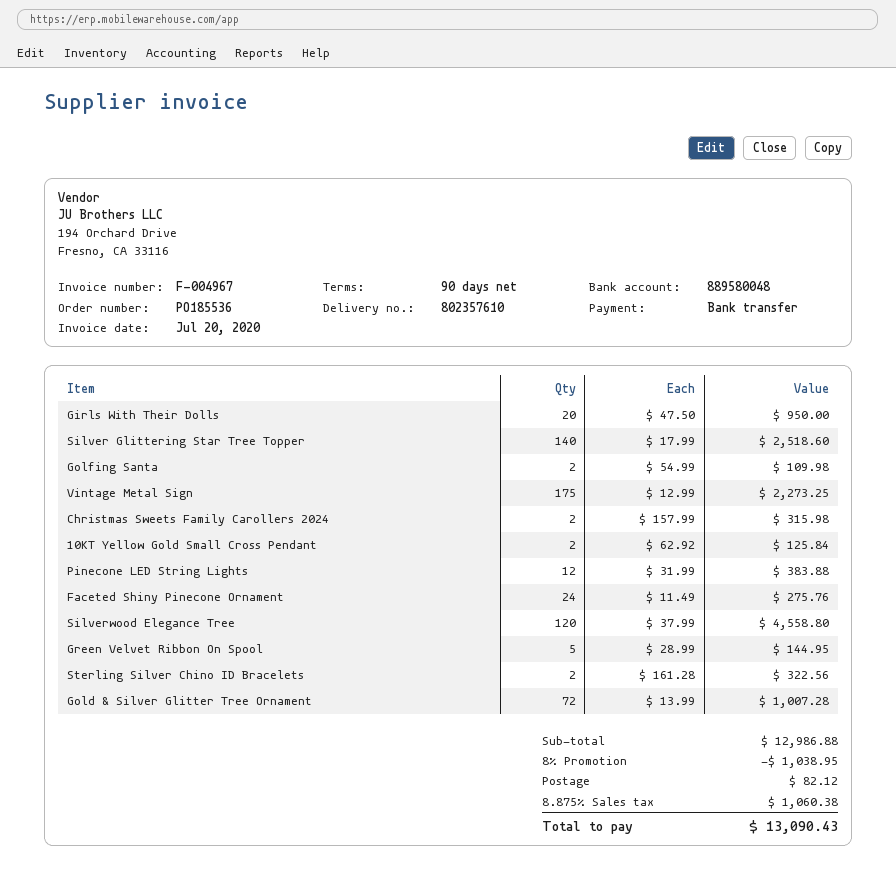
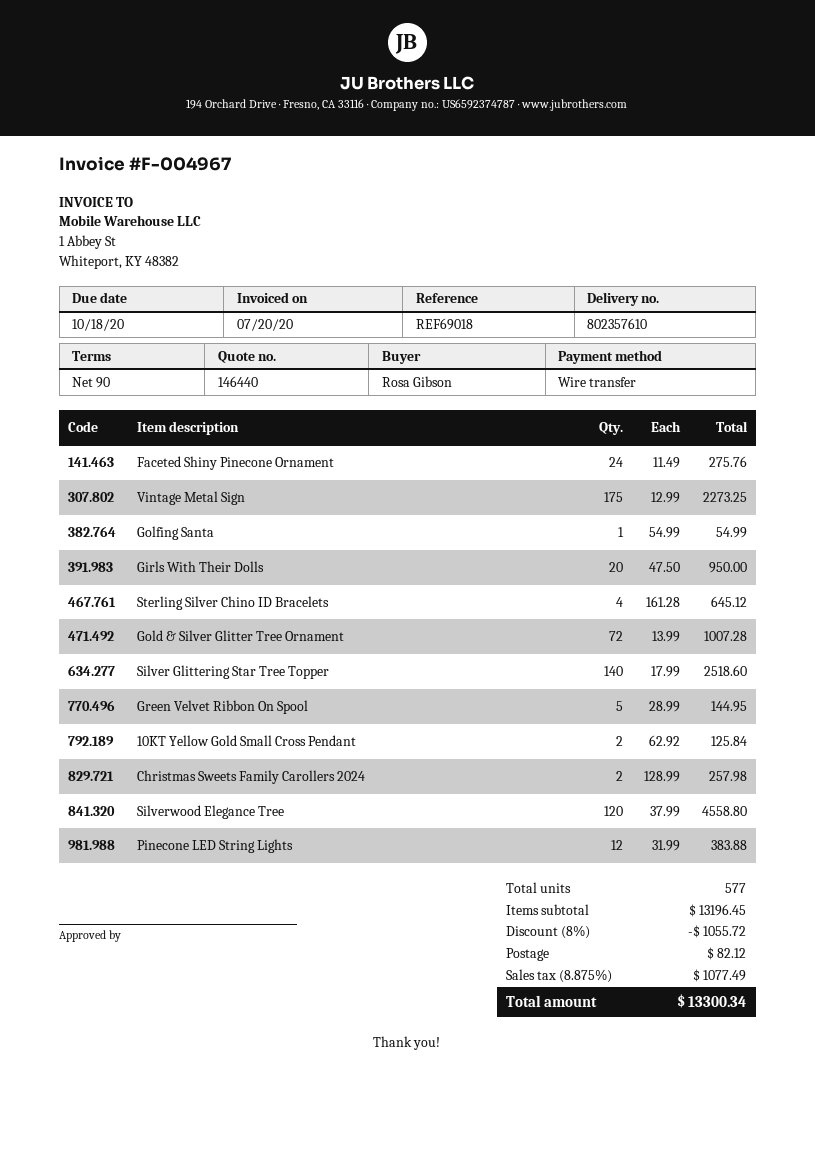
Golfing Santa: 2 x 54.99 = 109.98 -> 1 x 54.99 = 54.99
Christmas Sweets Family Carollers 2024: 2 x 157.99 = 315.98 -> 2 x 128.99 = 257.98
Sterling Silver Chino ID Bracelets: 2 x 161.28 = 322.56 -> 4 x 161.28 = 645.12
subtotal: 12986.88 -> 13196.45
discount: 8% = 1038.95 -> 8% = 1055.72
tax: 8.875% = 1060.38 -> 8.875% = 1077.49
total: 13090.43 -> 13300.34

